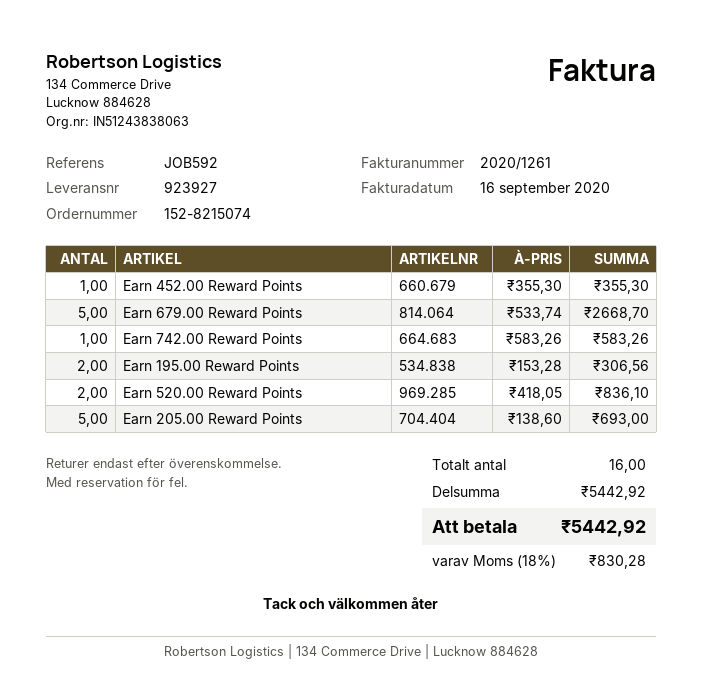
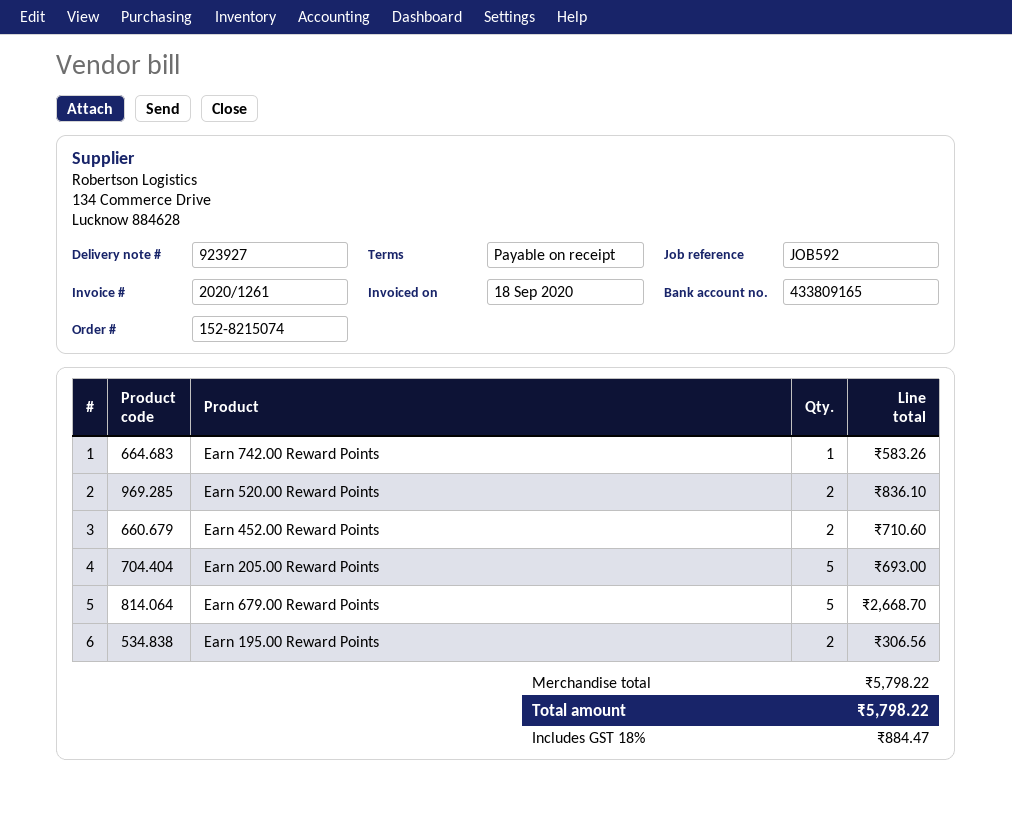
invoice date: 2020-09-16 -> 2020-09-18
Earn 452.00 Reward Points: 1 for 355.30 -> 2 for 710.60
subtotal: 5442.92 -> 5798.22
tax: 18% = 830.28 -> 18% = 884.47
total: 5442.92 -> 5798.22

